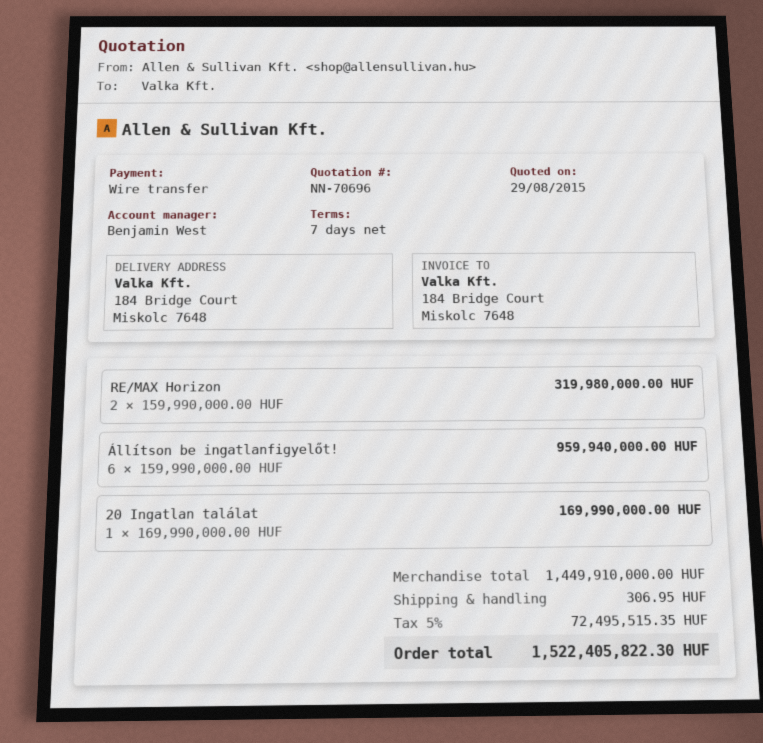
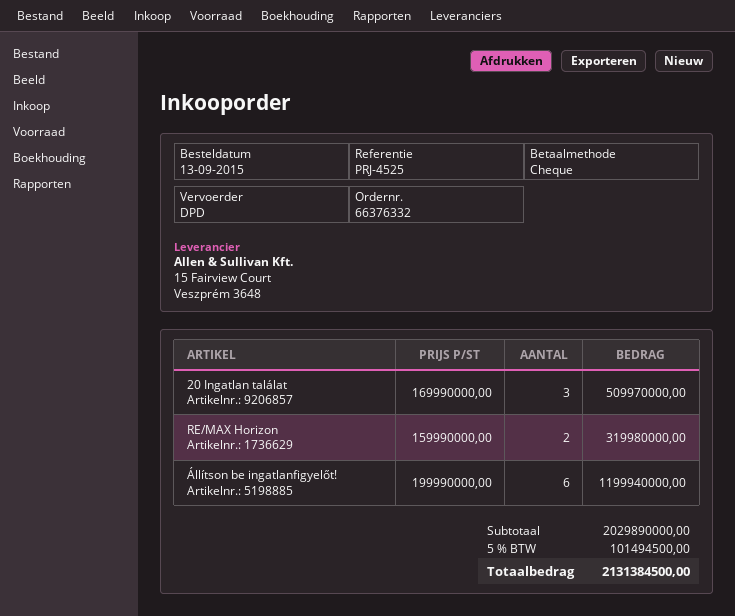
payment method: bank transfer -> cheque
Állítson be ingatlanfigyelőt!: 6 x 159990000.00 = 959940000.00 -> 6 x 199990000.00 = 1199940000.00
20 Ingatlan találat: 1 x 169990000.00 = 169990000.00 -> 3 x 169990000.00 = 509970000.00
subtotal: 1449910000.00 -> 2029890000.00
shipping: 306.95 -> none
tax: 5% = 72495515.35 -> 5% = 101494500.00
total: 1522405822.30 -> 2131384500.00

